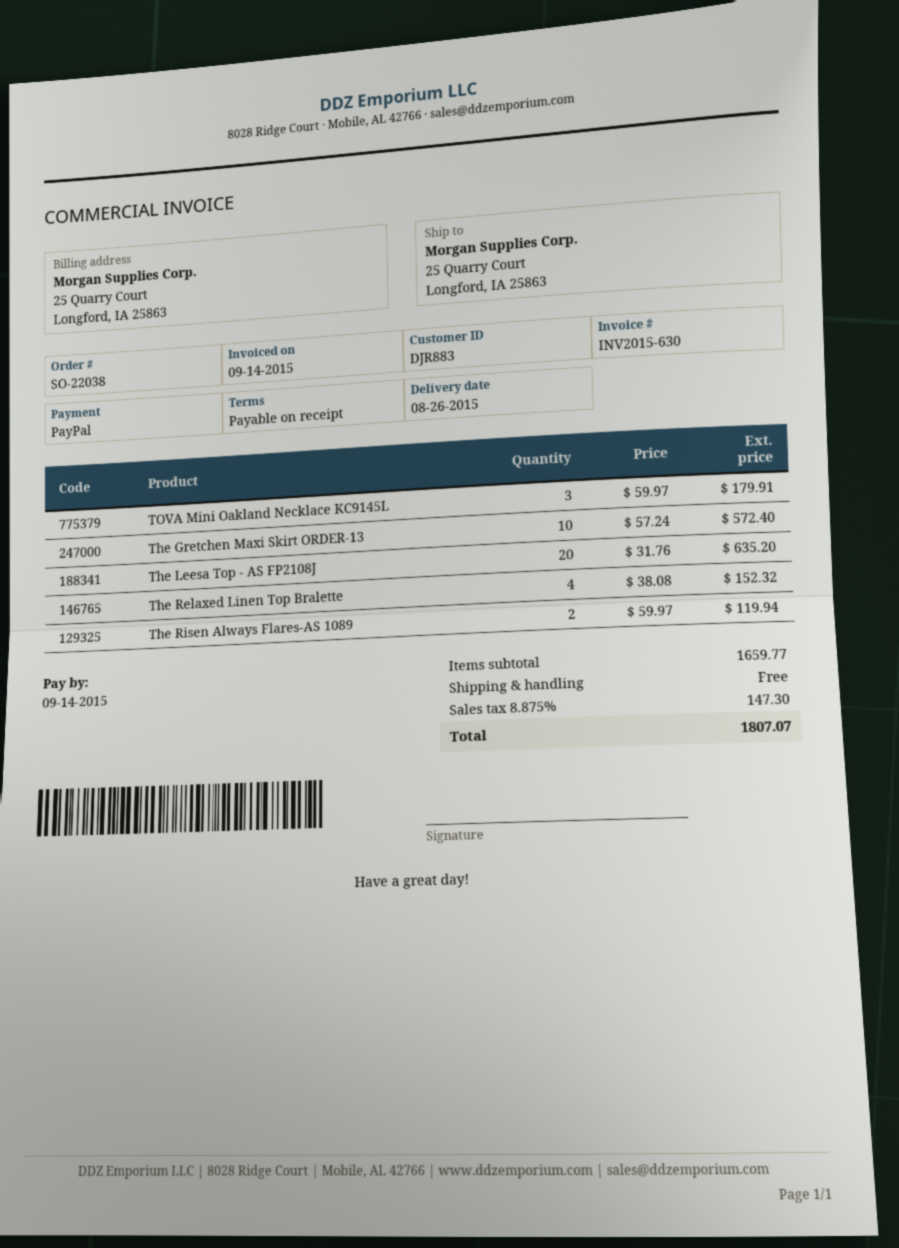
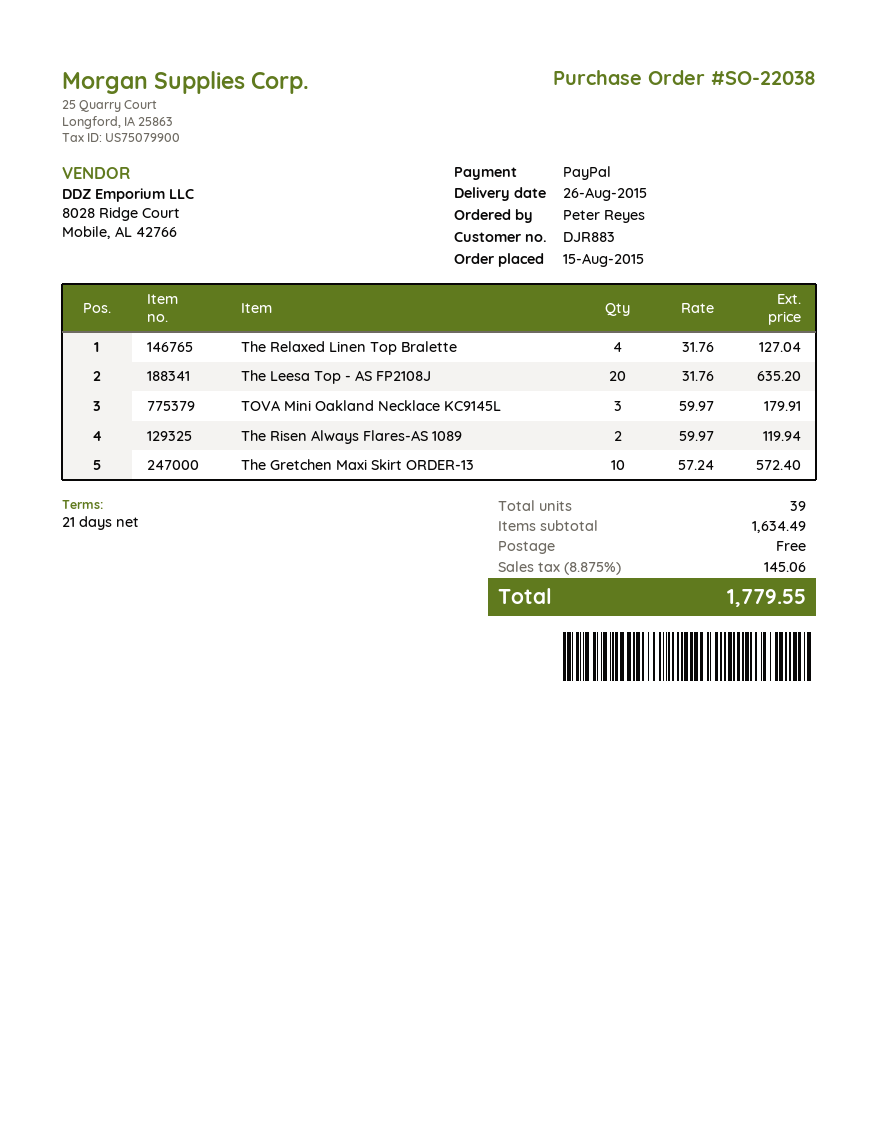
payment terms: on receipt -> 21 days
The Relaxed Linen Top Bralette: 4 x 38.08 = 152.32 -> 4 x 31.76 = 127.04
subtotal: 1659.77 -> 1634.49
tax: 8.875% = 147.30 -> 8.875% = 145.06
total: 1807.07 -> 1779.55

